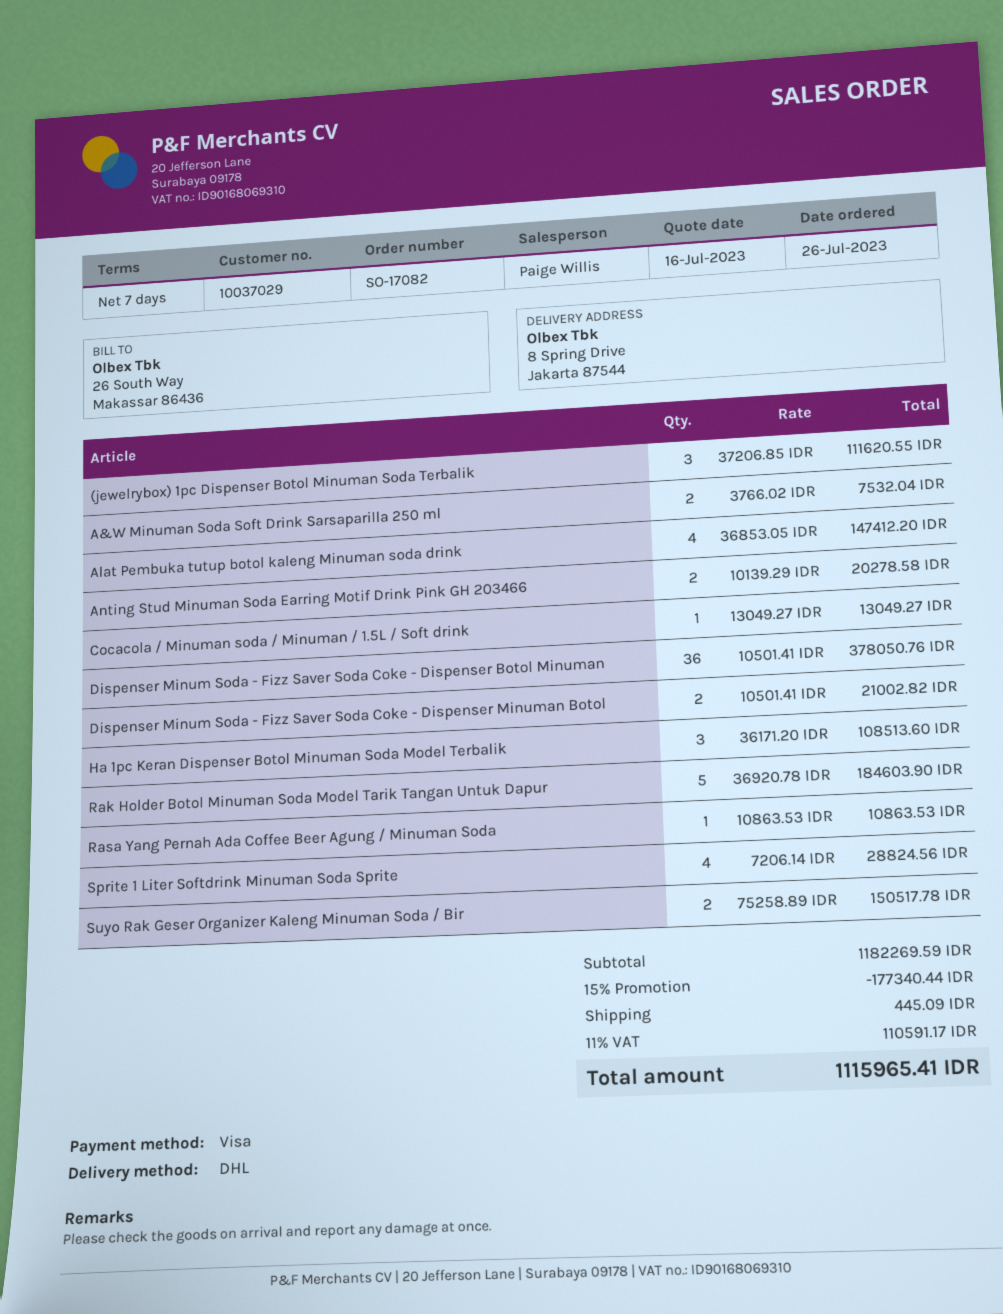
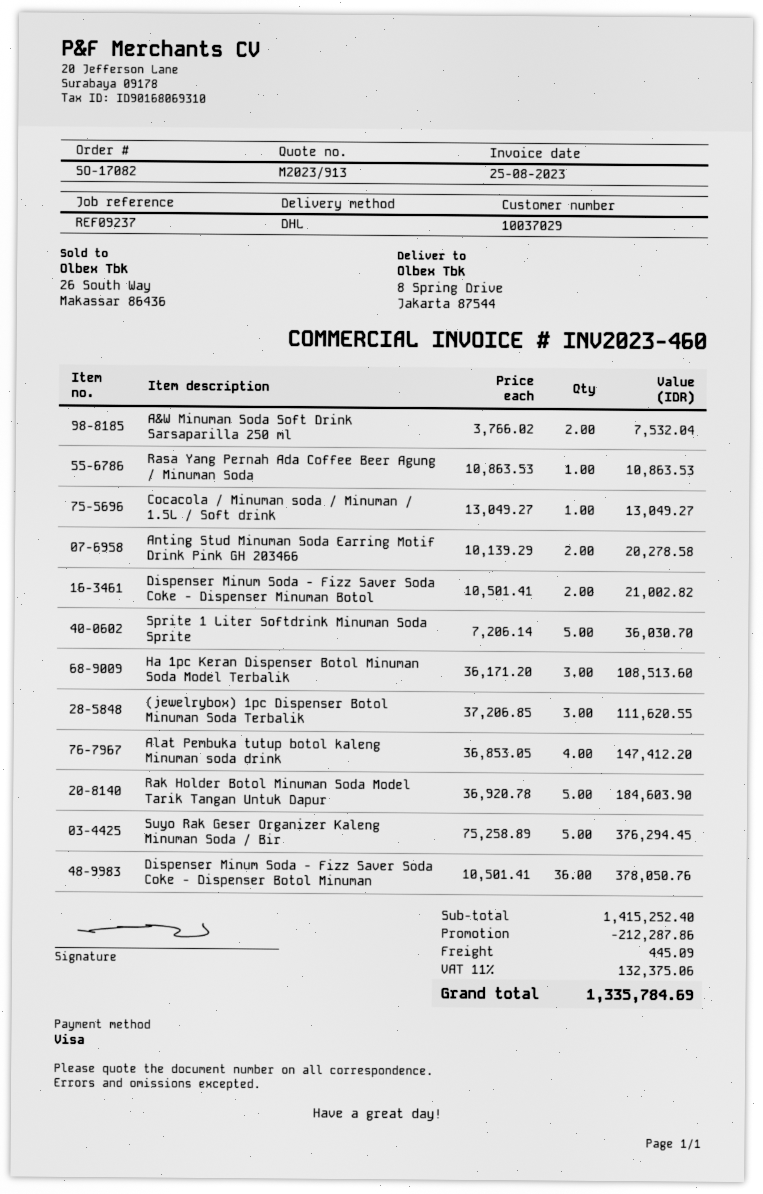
Sprite 1 Liter Softdrink Minuman Soda Sprite: 4 x 7206.14 = 28824.56 -> 5 x 7206.14 = 36030.70
Suyo Rak Geser Organizer Kaleng Minuman Soda / Bir: 2 x 75258.89 = 150517.78 -> 5 x 75258.89 = 376294.45
subtotal: 1182269.59 -> 1415252.40
discount: 177340.44 -> 212287.86
tax: 11% = 110591.17 -> 11% = 132375.06
total: 1115965.41 -> 1335784.69

